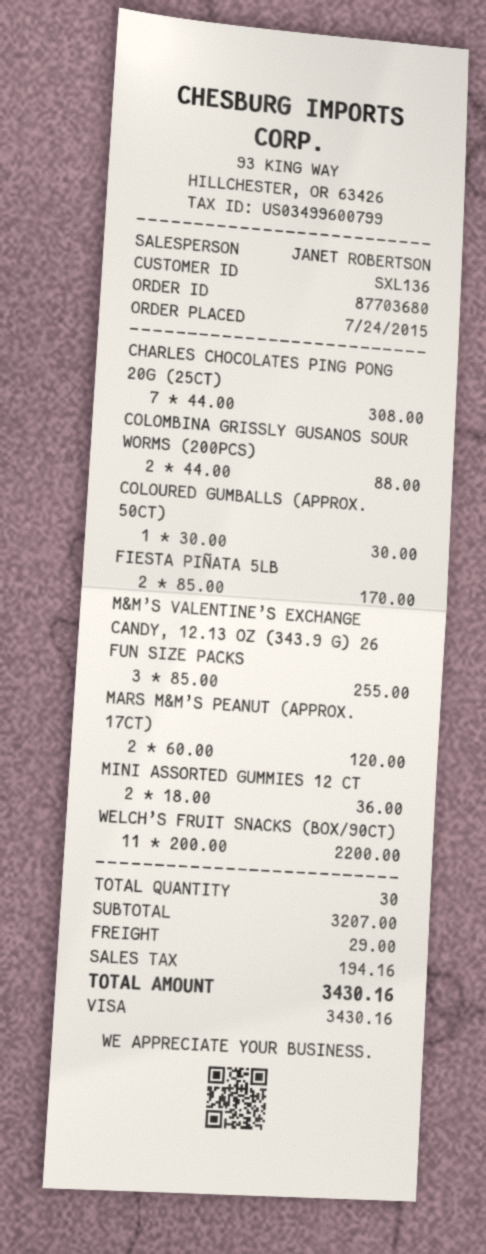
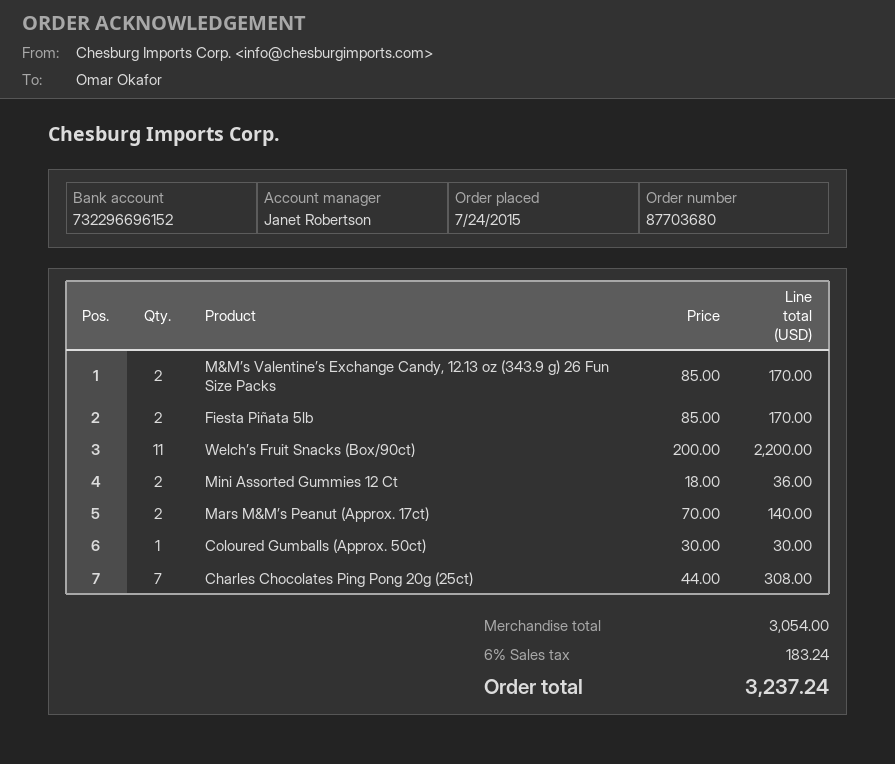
COLOMBINA GRISSLY GUSANOS SOUR WORMS (200PCS): 2 x 44.00 = 88.00 -> none
M&M’S VALENTINE’S EXCHANGE CANDY, 12.13 OZ (343.9 G) 26 FUN SIZE PACKS: 3 x 85.00 = 255.00 -> 2 x 85.00 = 170.00
MARS M&M’S PEANUT (APPROX. 17CT): 2 x 60.00 = 120.00 -> 2 x 70.00 = 140.00
subtotal: 3207.00 -> 3054.00
shipping: 29.00 -> none
tax: 194.16 -> 183.24
total: 3430.16 -> 3237.24

